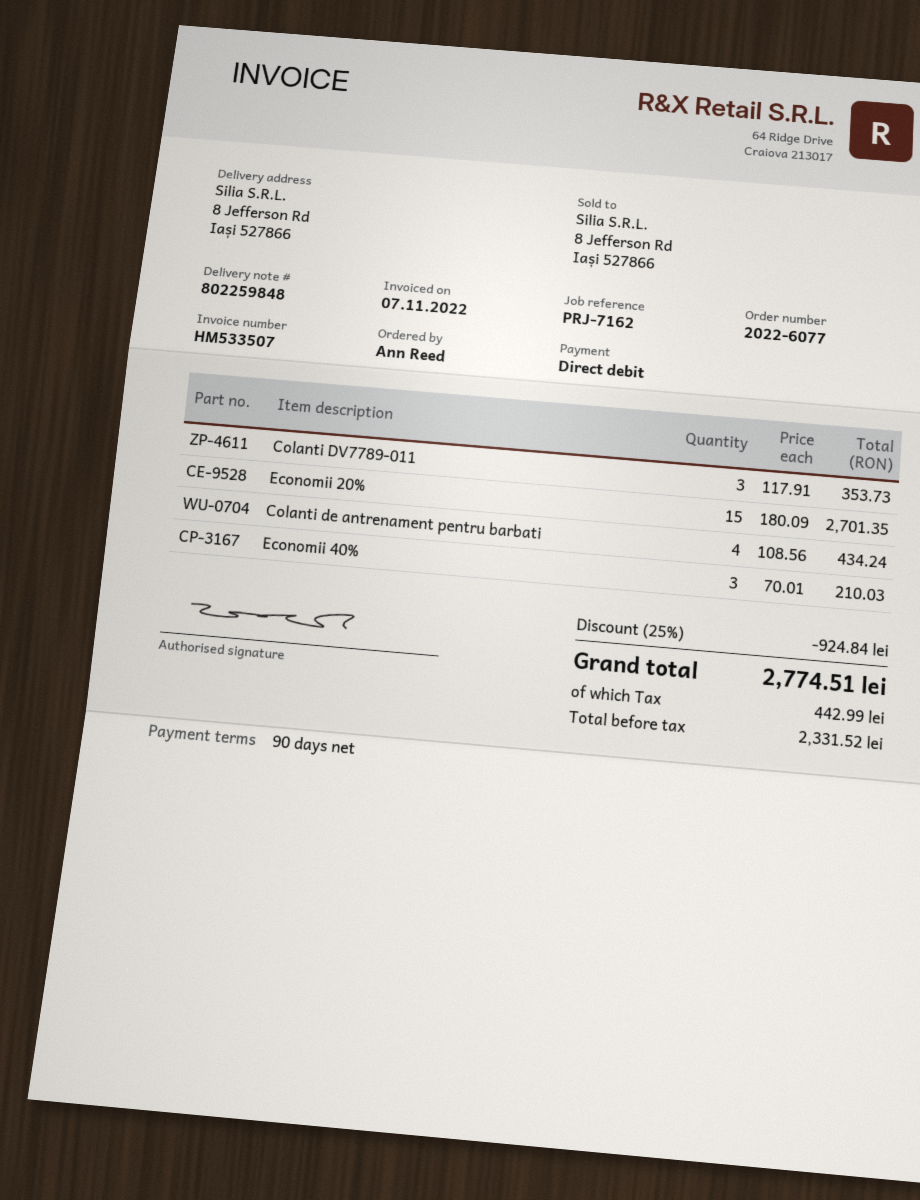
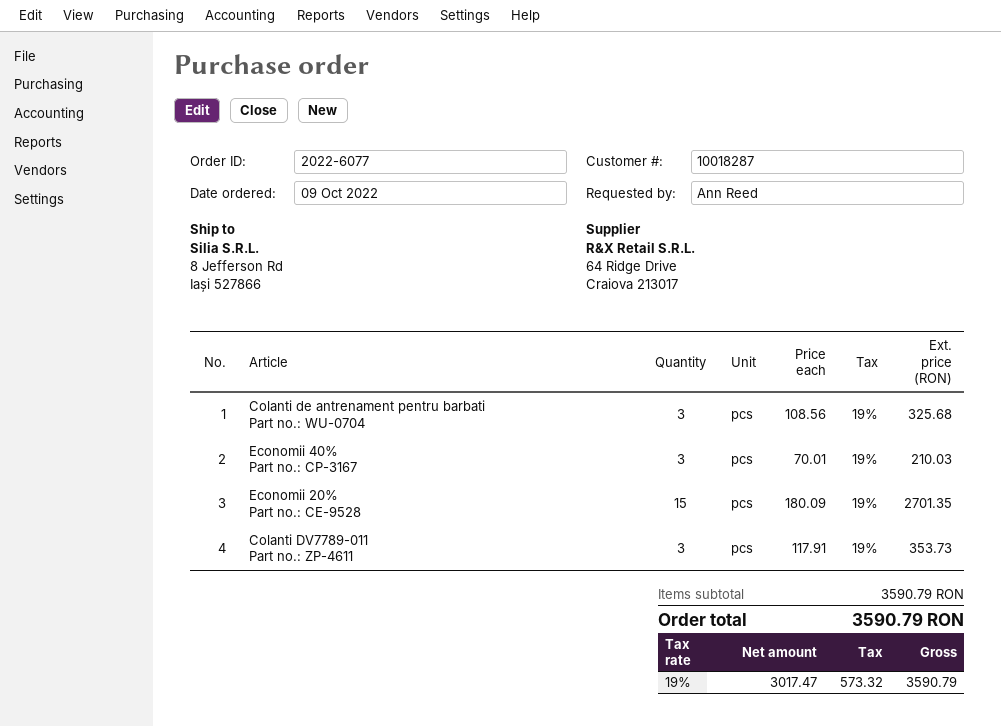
Colanti de antrenament pentru barbati: 4 x 108.56 = 434.24 -> 3 x 108.56 = 325.68
discount: 25% = 924.84 -> none
net: 2331.52 -> 3017.47
tax: 442.99 -> 573.32
total: 2774.51 -> 3590.79

